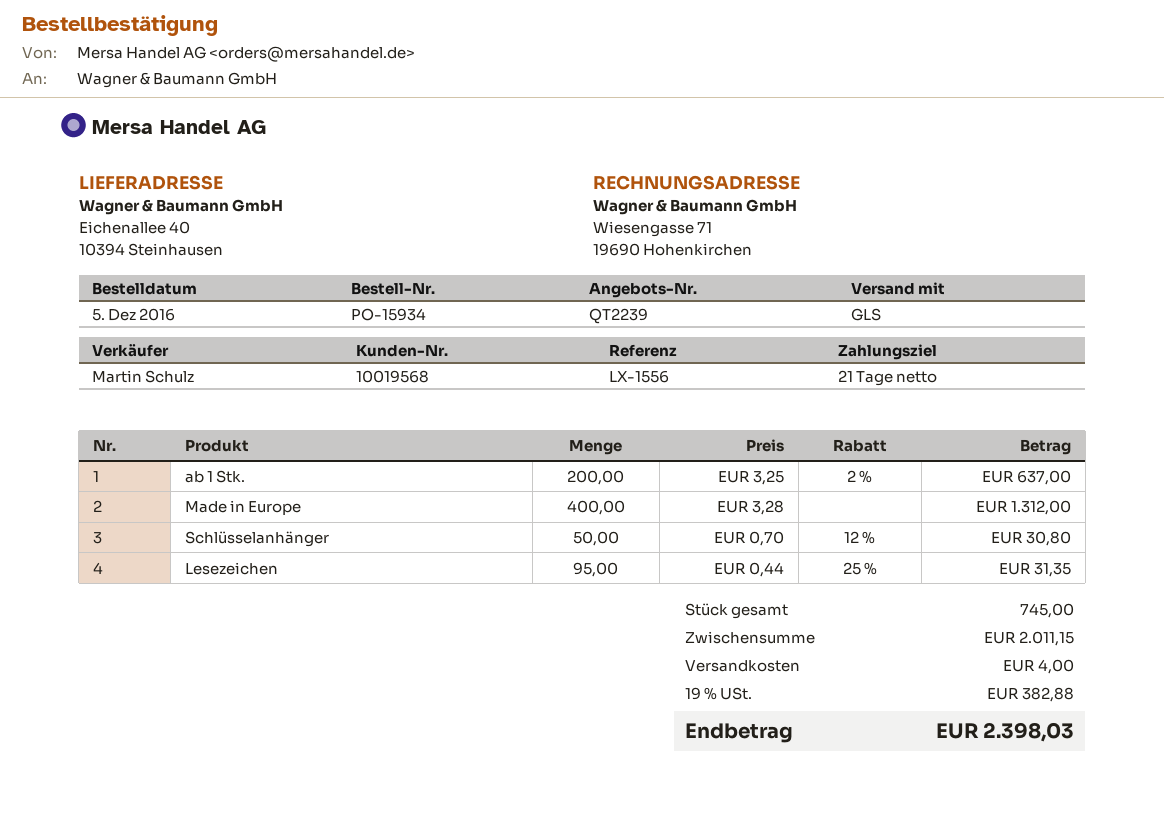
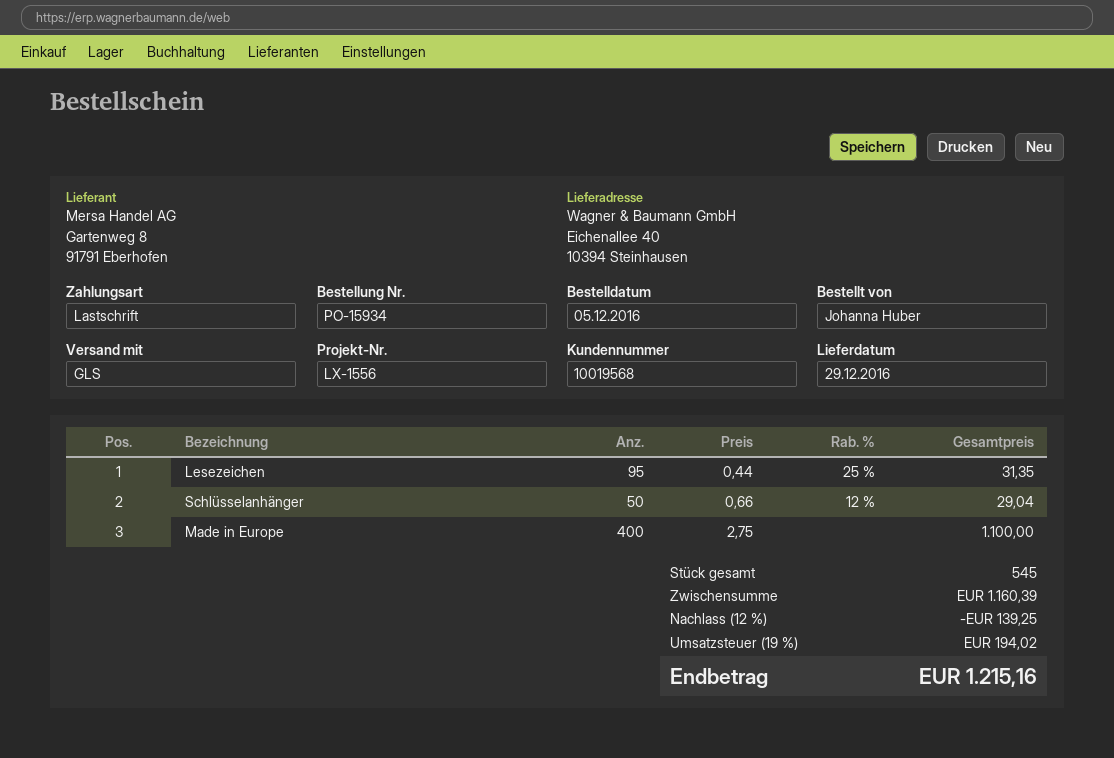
ab 1 Stk.: 200 x 3.25 - 2% = 637.00 -> none
Made in Europe: 400 x 3.28 = 1312.00 -> 400 x 2.75 = 1100.00
Schlüsselanhänger: 50 x 0.70 - 12% = 30.80 -> 50 x 0.66 - 12% = 29.04
total quantity: 745 -> 545
subtotal: 2011.15 -> 1160.39
discount: none -> 12% = 139.25
shipping: 4.00 -> none
tax: 19% = 382.88 -> 19% = 194.02
total: 2398.03 -> 1215.16

